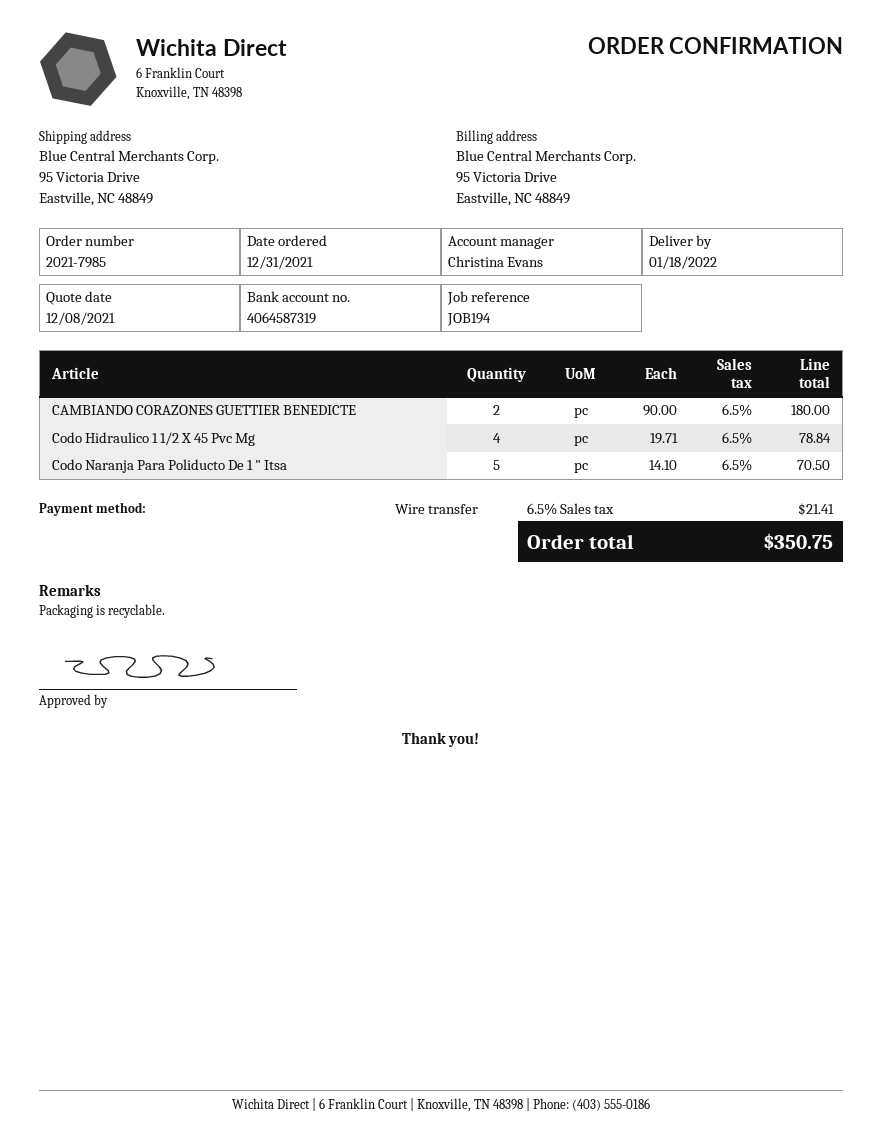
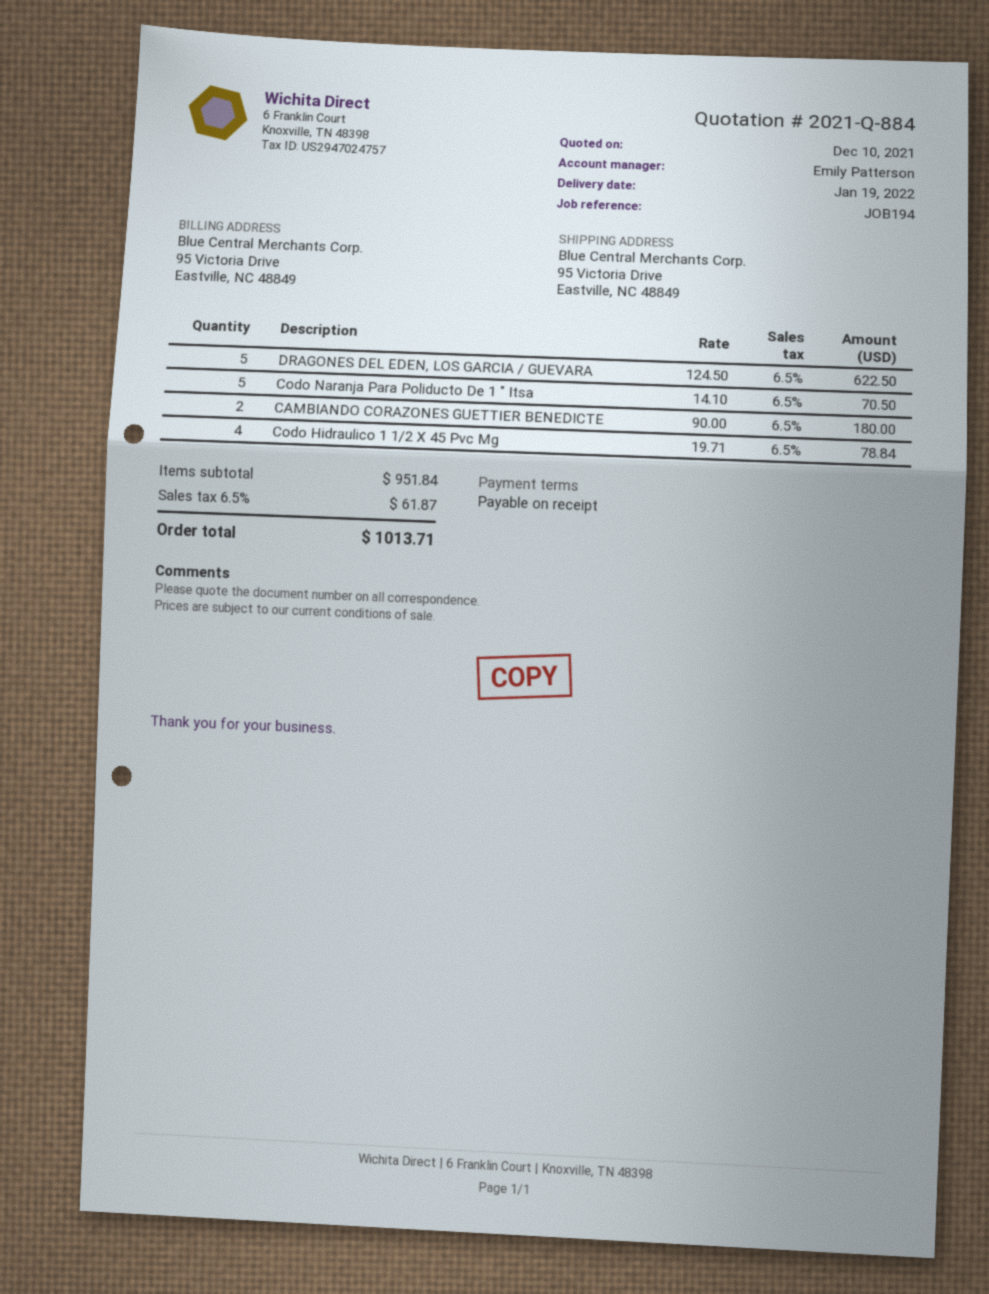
quote date: 2021-12-08 -> 2021-12-10
delivery date: 2022-01-18 -> 2022-01-19
sales rep: Christina Evans -> Emily Patterson
DRAGONES DEL EDEN, LOS GARCIA / GUEVARA: none -> 5 x 124.50 = 622.50
tax: 6.5% = 21.41 -> 6.5% = 61.87
total: 350.75 -> 1013.71

